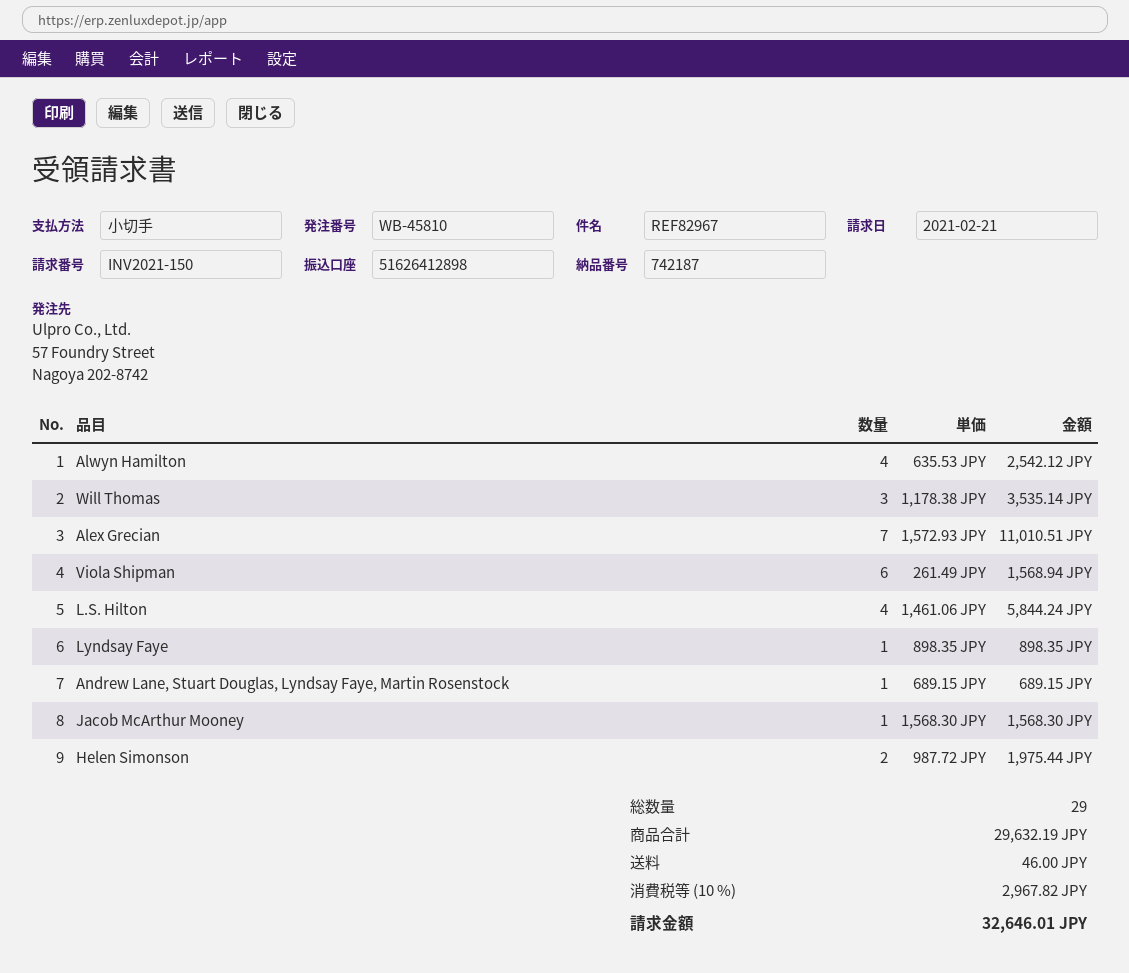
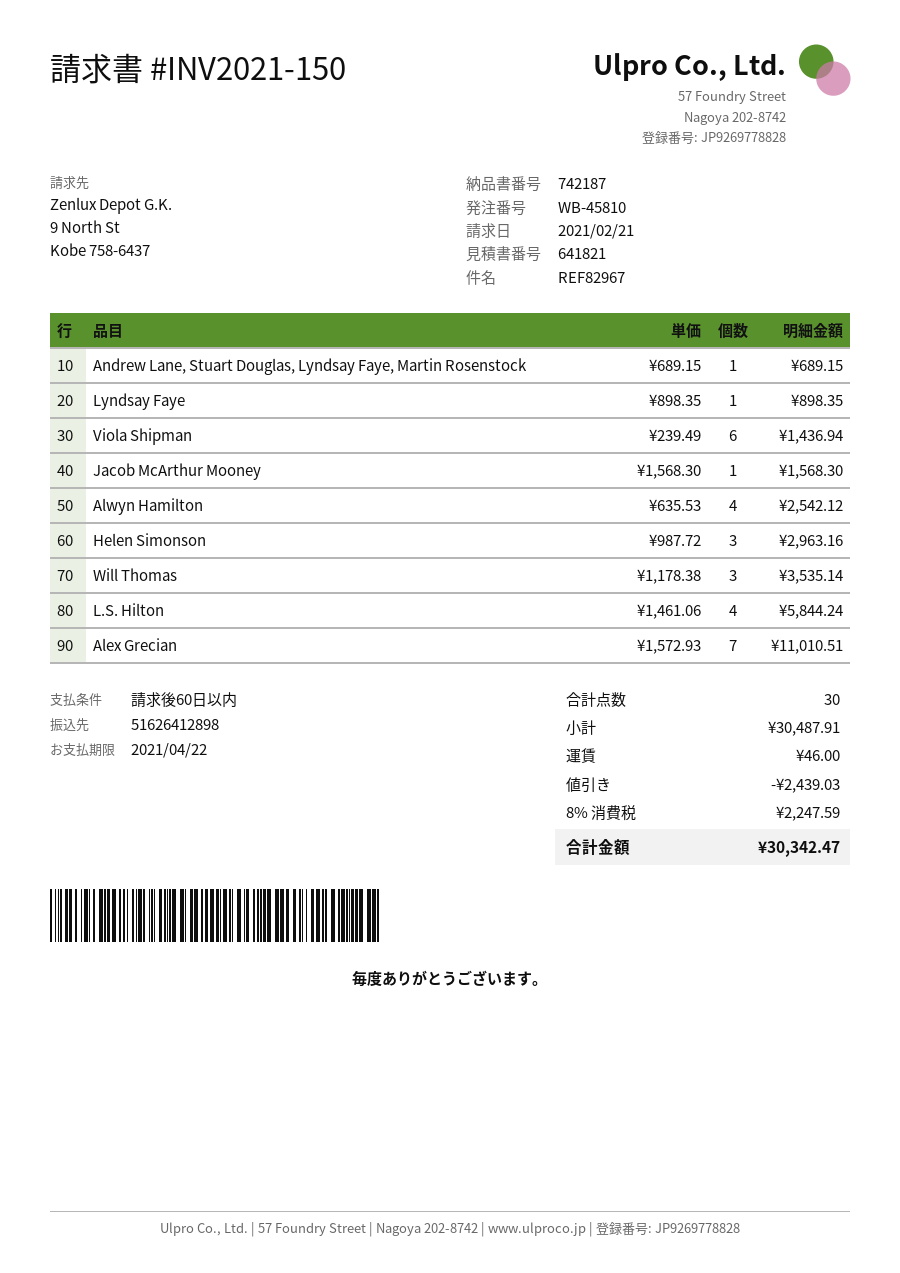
Viola Shipman: 6 x 261.49 = 1568.94 -> 6 x 239.49 = 1436.94
Helen Simonson: 2 x 987.72 = 1975.44 -> 3 x 987.72 = 2963.16
total quantity: 29 -> 30
subtotal: 29632.19 -> 30487.91
discount: none -> 2439.03
tax: 10% = 2967.82 -> 8% = 2247.59
total: 32646.01 -> 30342.47

